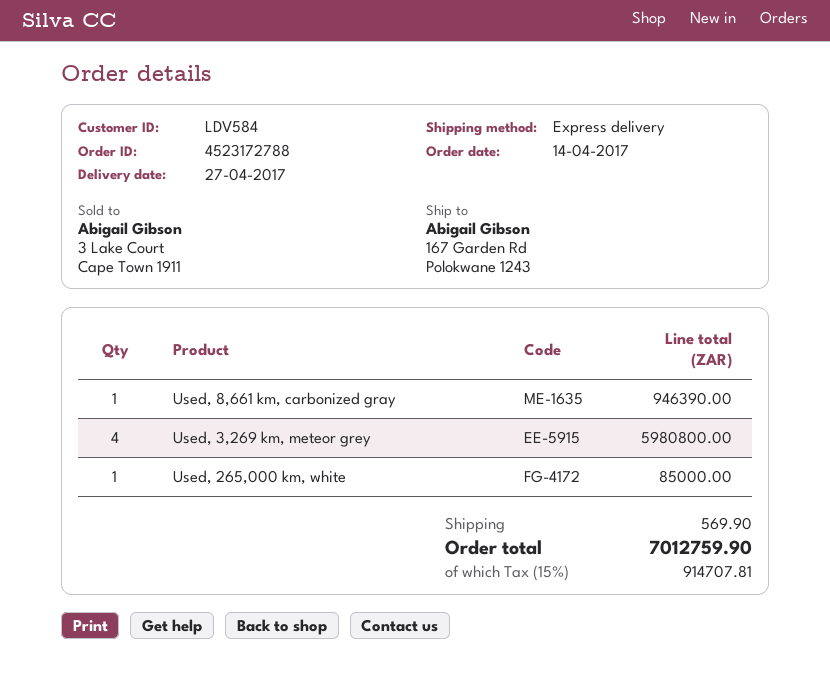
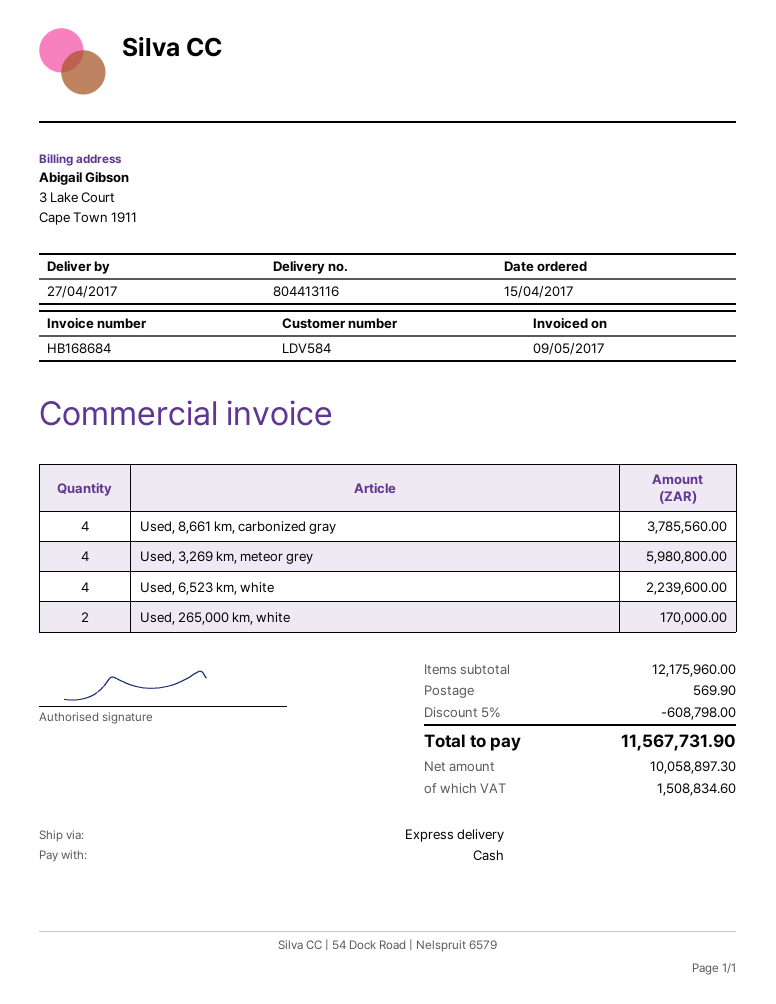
order date: 2017-04-14 -> 2017-04-15
Used, 8,661 km, carbonized gray: 1 for 946390.00 -> 4 for 3785560.00
Used, 265,000 km, white: 1 for 85000.00 -> 2 for 170000.00
Used, 6,523 km, white: none -> 4 for 2239600.00
discount: none -> 5% = 608798.00
tax: 914707.81 -> 1508834.60
total: 7012759.90 -> 11567731.90

